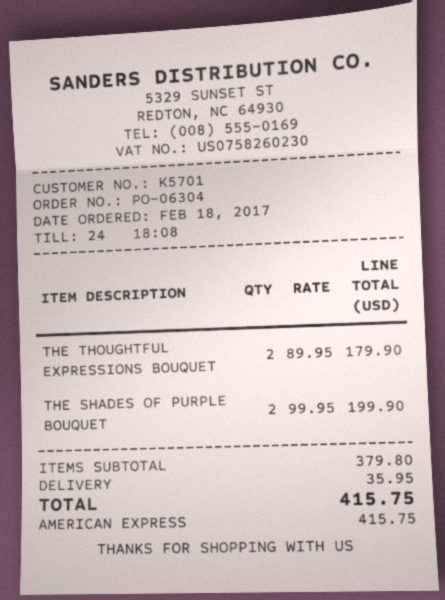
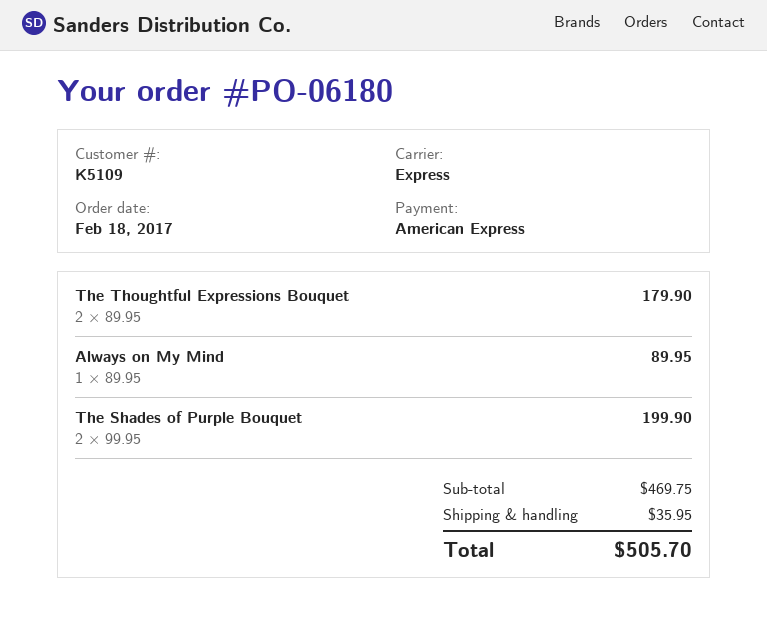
order number: PO-06304 -> PO-06180
customer number: K5701 -> K5109
Always on My Mind: none -> 1 x 89.95 = 89.95
subtotal: 379.80 -> 469.75
total: 415.75 -> 505.70

